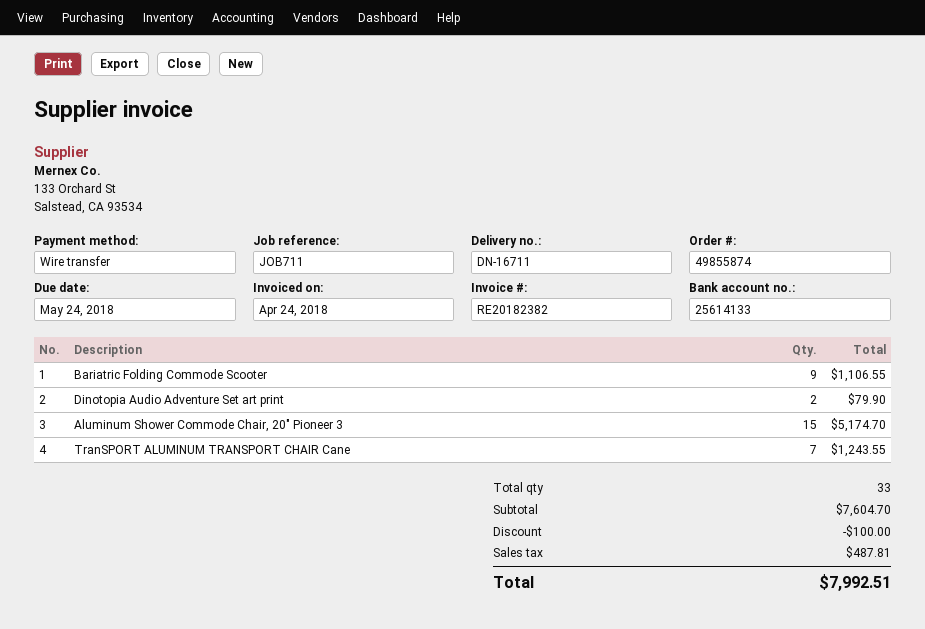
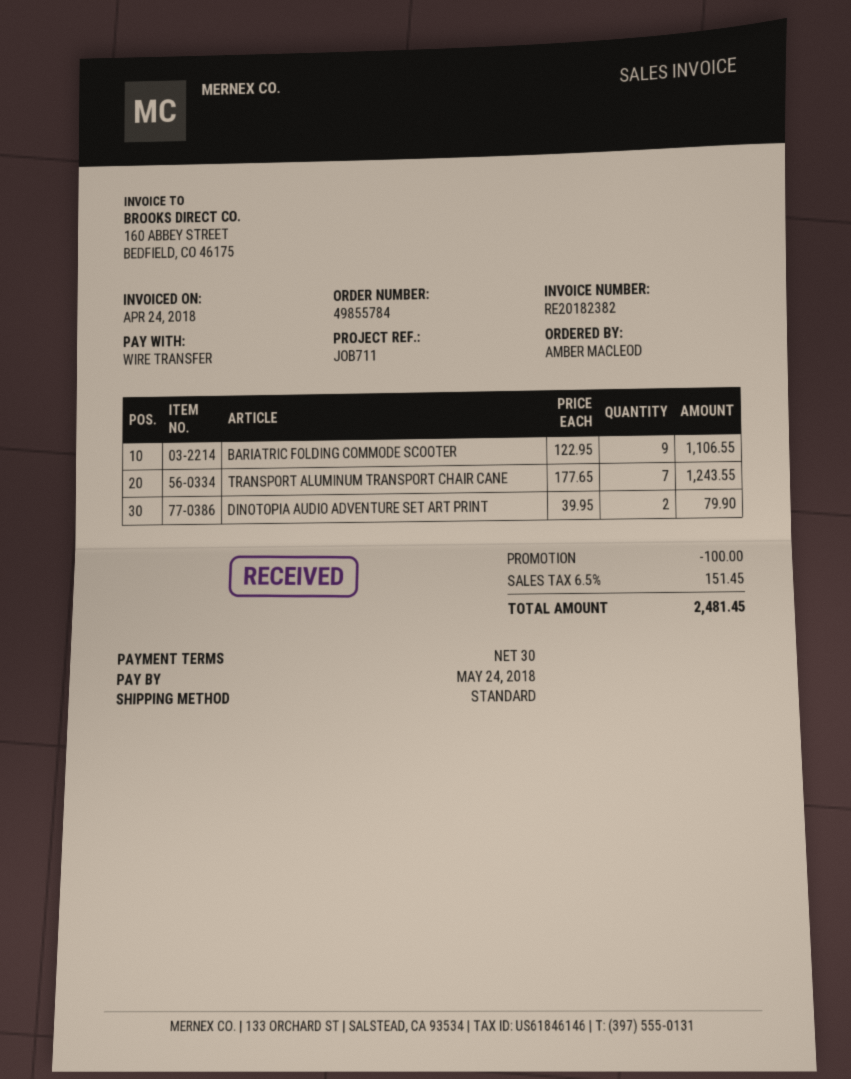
order number: 49855874 -> 49855784
Aluminum Shower Commode Chair, 20" Pioneer 3: 15 for 5174.70 -> none
tax: 487.81 -> 151.45
total: 7992.51 -> 2481.45

